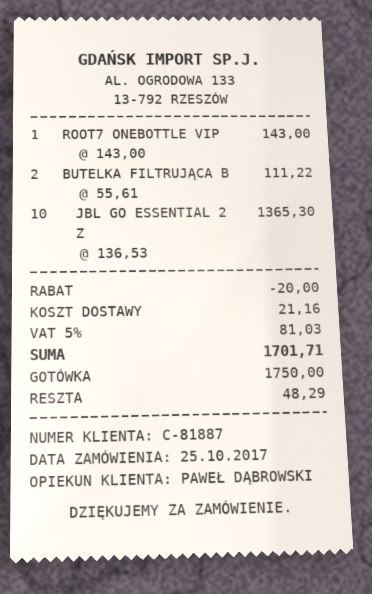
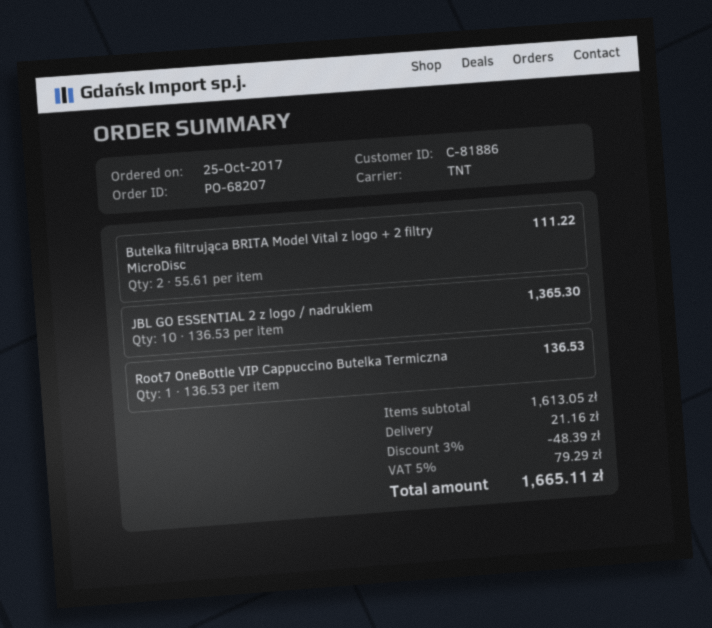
customer number: C-81887 -> C-81886
ROOT7 ONEBOTTLE VIP: 1 x 143.00 = 143.00 -> 1 x 136.53 = 136.53
discount: 20.00 -> 48.39
tax: 5% = 81.03 -> 5% = 79.29
total: 1701.71 -> 1665.11

